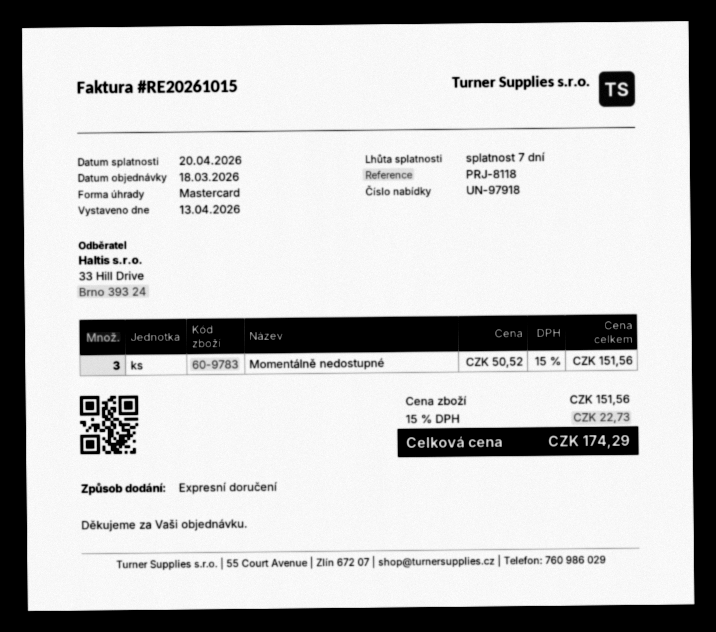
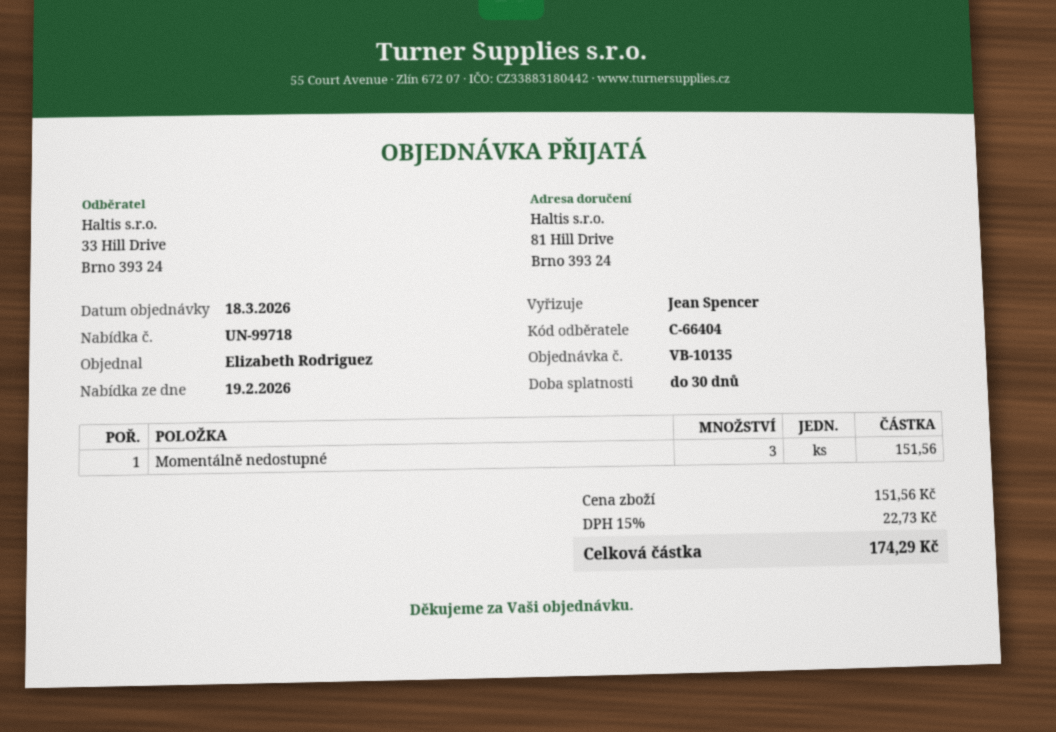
quote number: UN-97918 -> UN-99718
payment terms: 7 days -> 30 days

